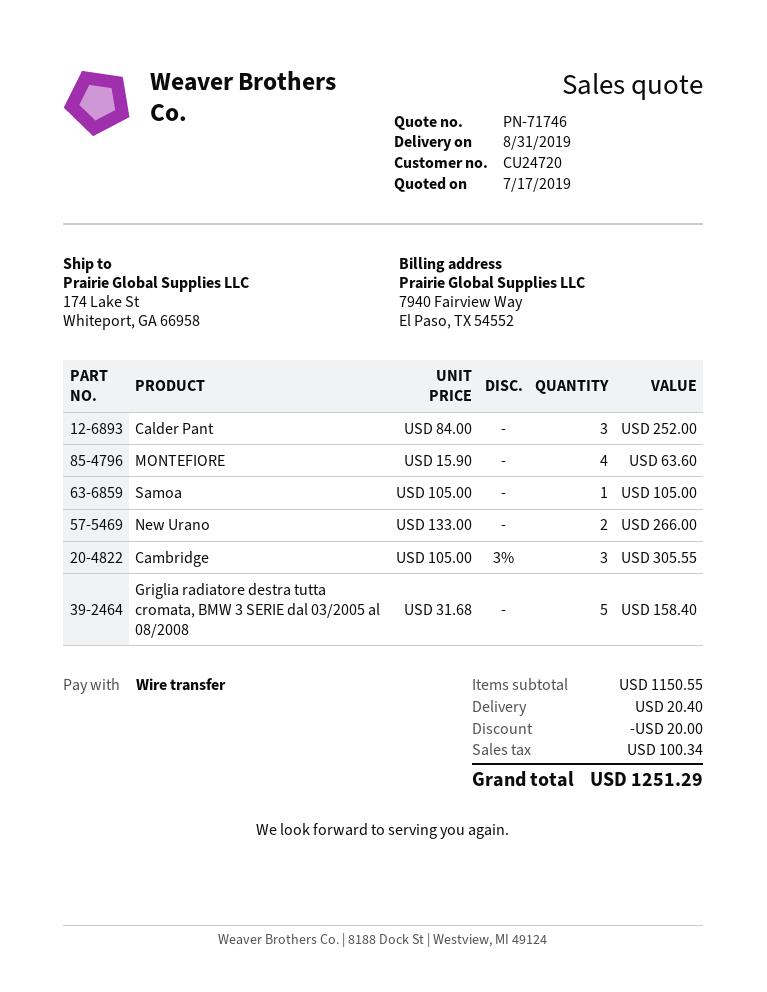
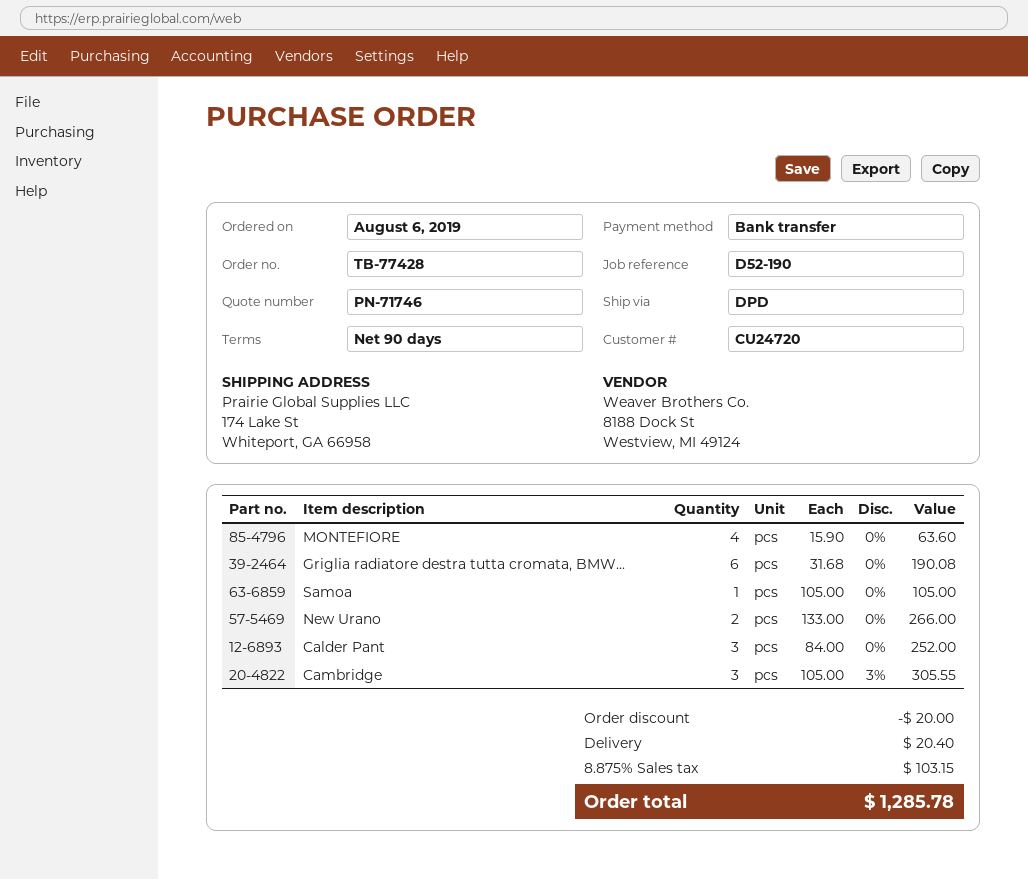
Griglia radiatore destra tutta cromata, BMW 3 SERIE dal 03/2005 al 08/2008: 5 x 31.68 = 158.40 -> 6 x 31.68 = 190.08
tax: 100.34 -> 103.15
total: 1251.29 -> 1285.78

